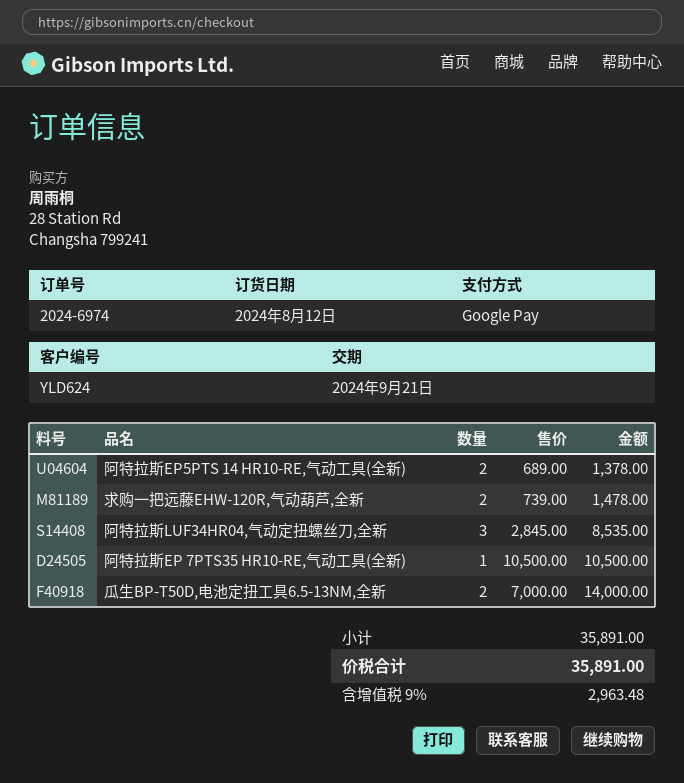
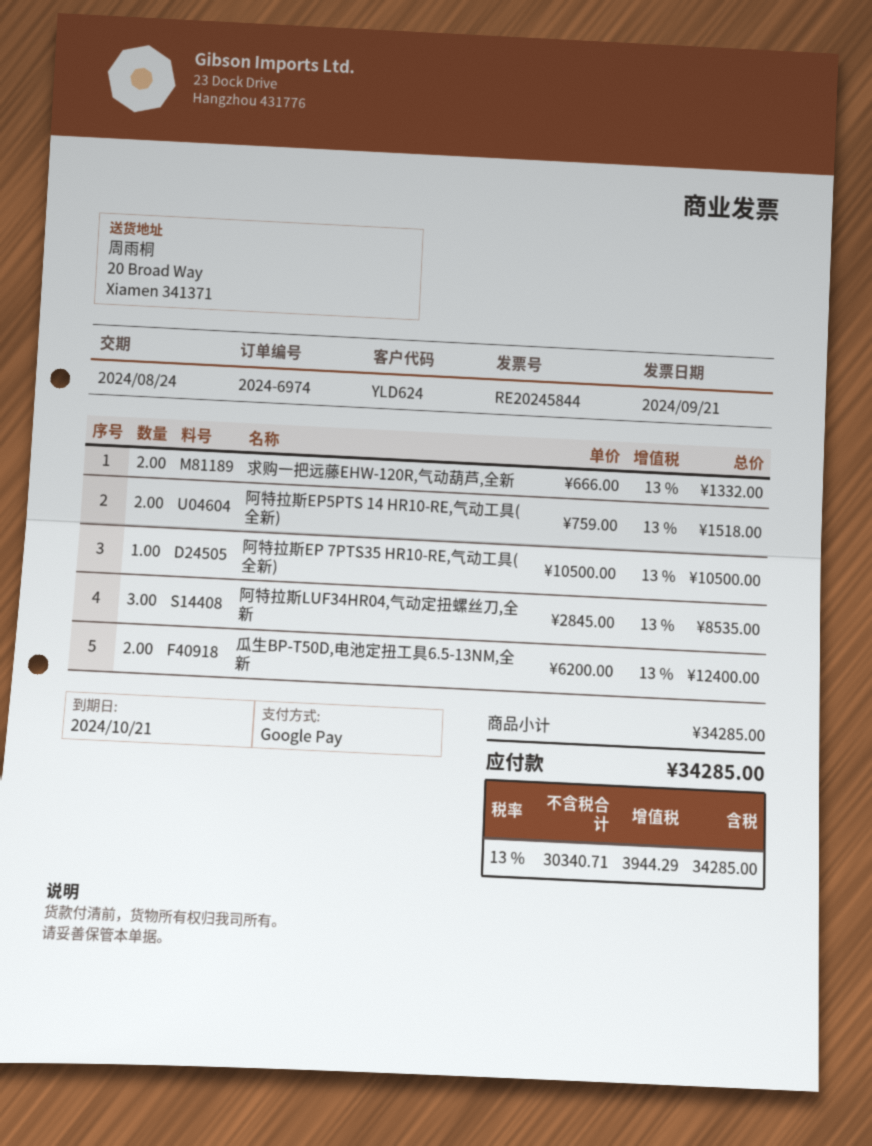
delivery date: 2024-09-21 -> 2024-08-24
阿特拉斯EP5PTS 14 HR10-RE,气动工具(全新): 2 x 689.00 = 1378.00 -> 2 x 759.00 = 1518.00
求购一把远藤EHW-120R,气动葫芦,全新: 2 x 739.00 = 1478.00 -> 2 x 666.00 = 1332.00
瓜生BP-T50D,电池定扭工具6.5-13NM,全新: 2 x 7000.00 = 14000.00 -> 2 x 6200.00 = 12400.00
subtotal: 35891.00 -> 34285.00
tax: 9% = 2963.48 -> 13% = 3944.29
total: 35891.00 -> 34285.00

